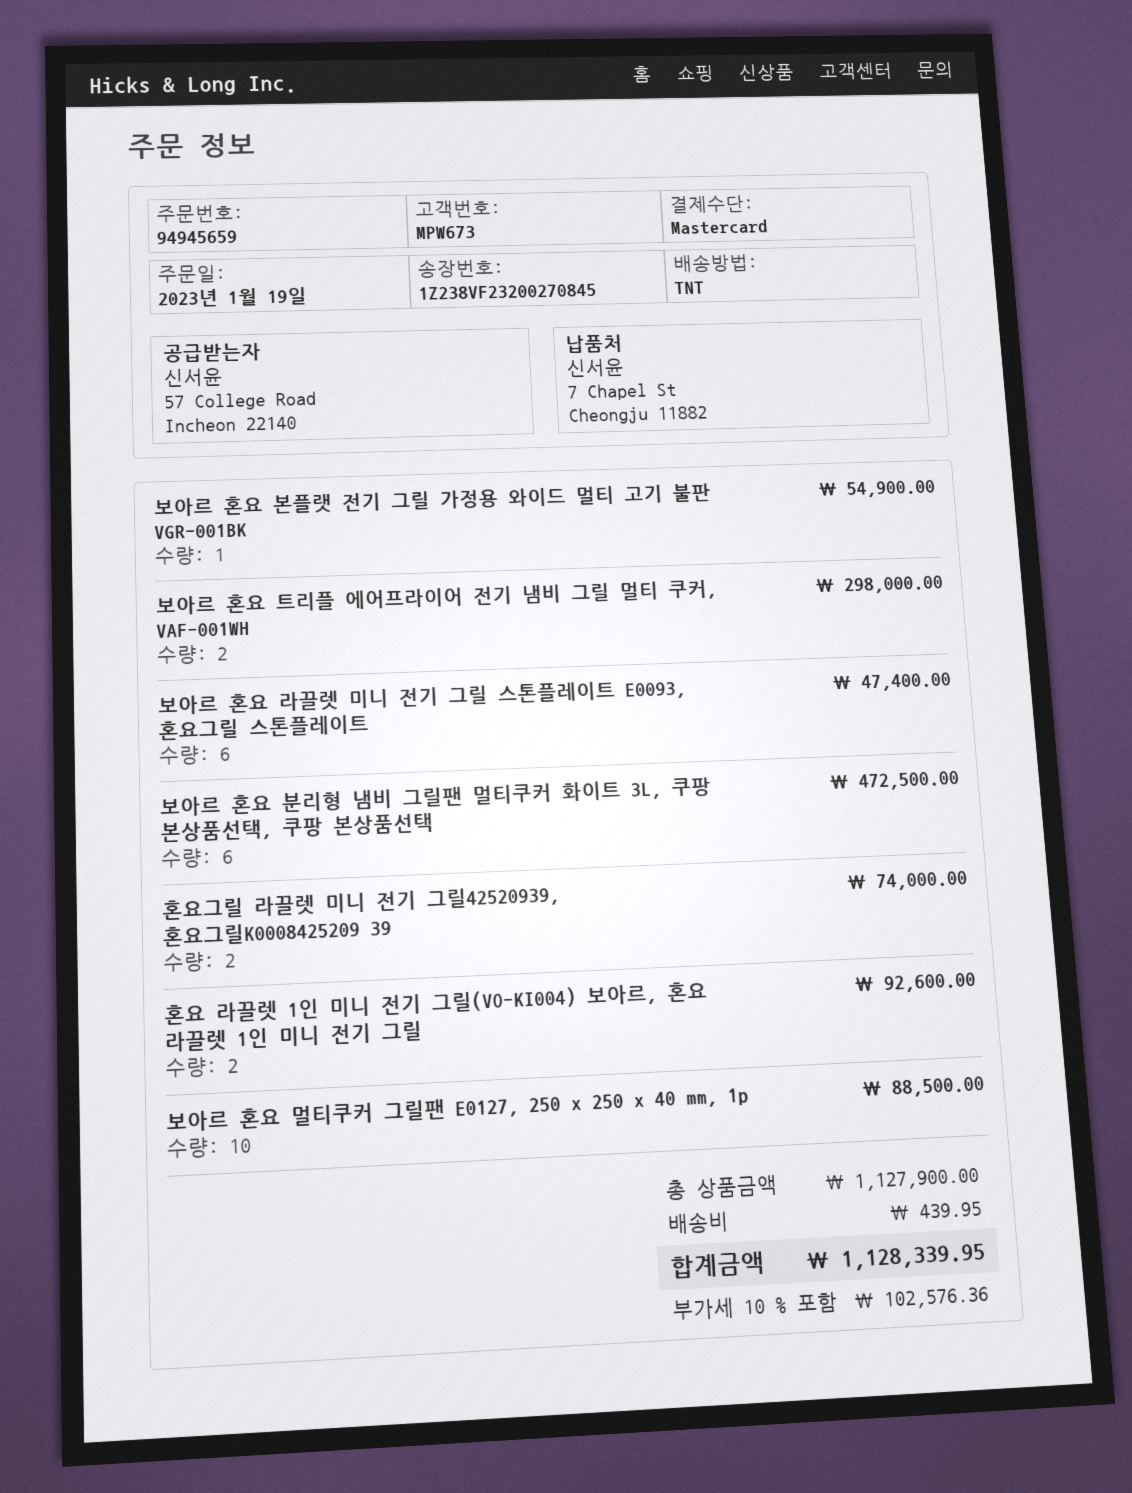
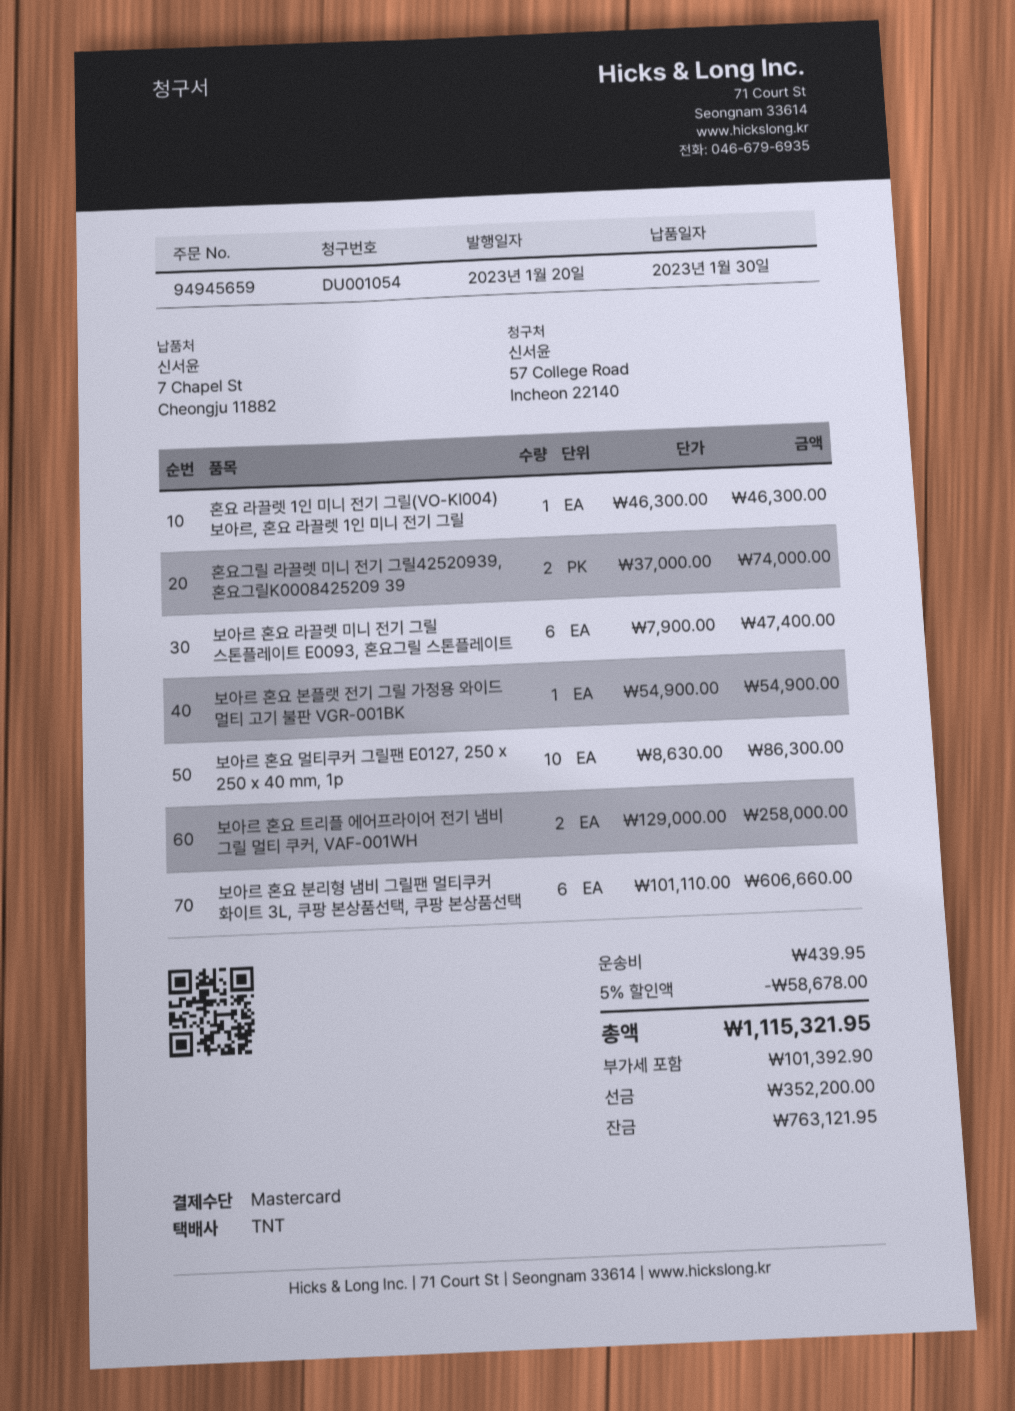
보아르 혼요 트리플 에어프라이어 전기 냄비 그릴 멀티 쿠커, VAF-001WH: 2 for 298000.00 -> 2 for 258000.00
보아르 혼요 분리형 냄비 그릴팬 멀티쿠커 화이트 3L, 쿠팡 본상품선택, 쿠팡 본상품선택: 6 for 472500.00 -> 6 for 606660.00
혼요 라끌렛 1인 미니 전기 그릴(VO-KI004) 보아르, 혼요 라끌렛 1인 미니 전기 그릴: 2 for 92600.00 -> 1 for 46300.00
보아르 혼요 멀티쿠커 그릴팬 E0127, 250 x 250 x 40 mm, 1p: 10 for 88500.00 -> 10 for 86300.00
discount: none -> 5% = 58678.00
tax: 102576.36 -> 101392.90
total: 1128339.95 -> 1115321.95

